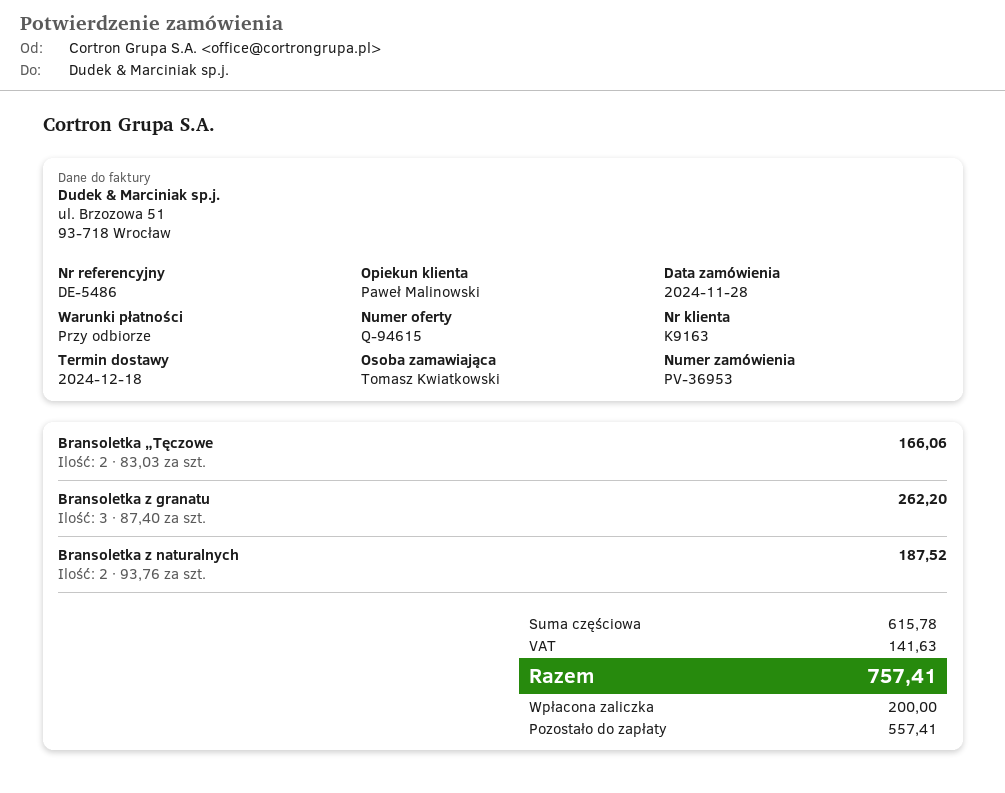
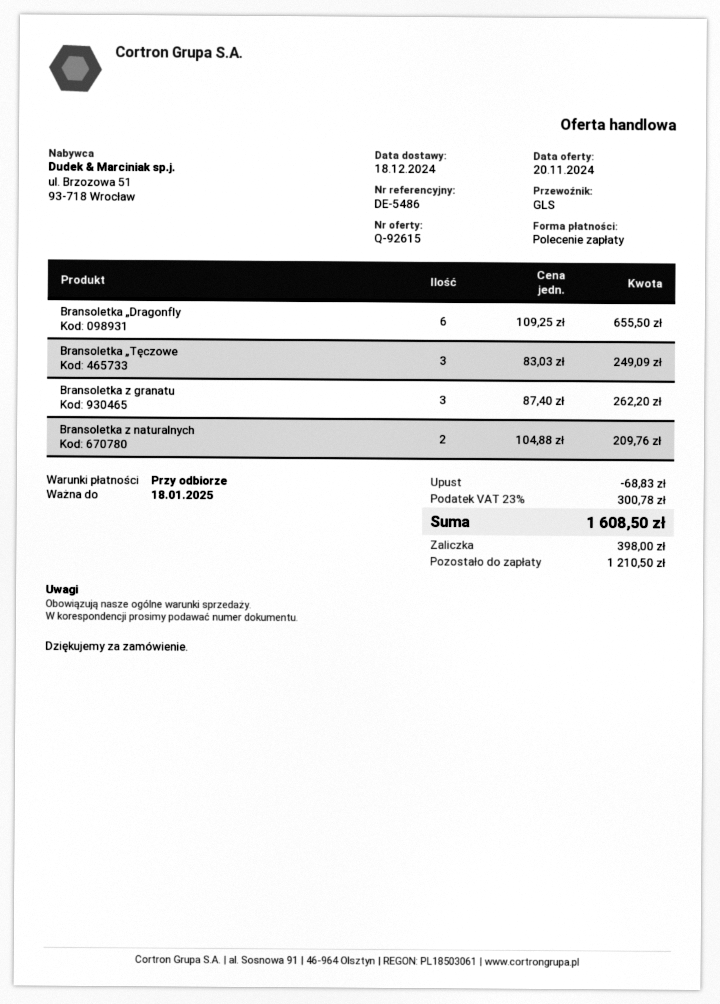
quote number: Q-94615 -> Q-92615
Bransoletka „Tęczowe: 2 x 83.03 = 166.06 -> 3 x 83.03 = 249.09
Bransoletka z naturalnych: 2 x 93.76 = 187.52 -> 2 x 104.88 = 209.76
Bransoletka „Dragonfly: none -> 6 x 109.25 = 655.50
discount: none -> 68.83
tax: 141.63 -> 300.78
total: 757.41 -> 1608.50
deposit: 200.00 -> 398.00
balance: 557.41 -> 1210.50

